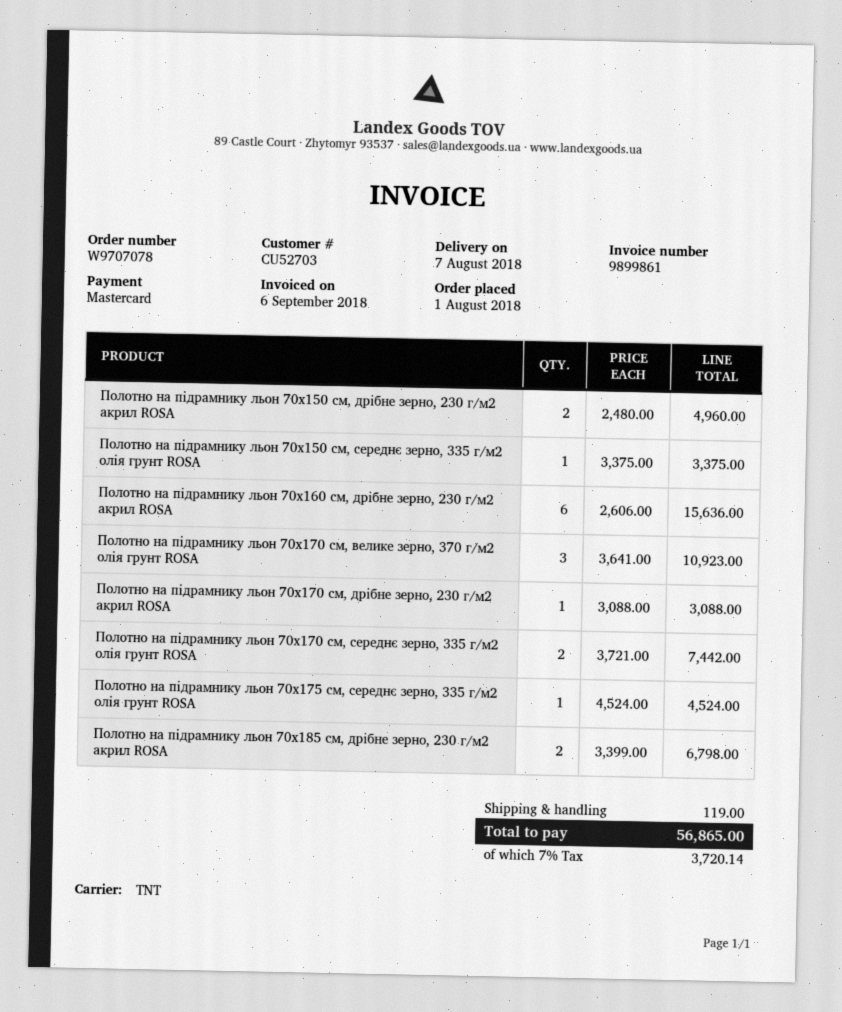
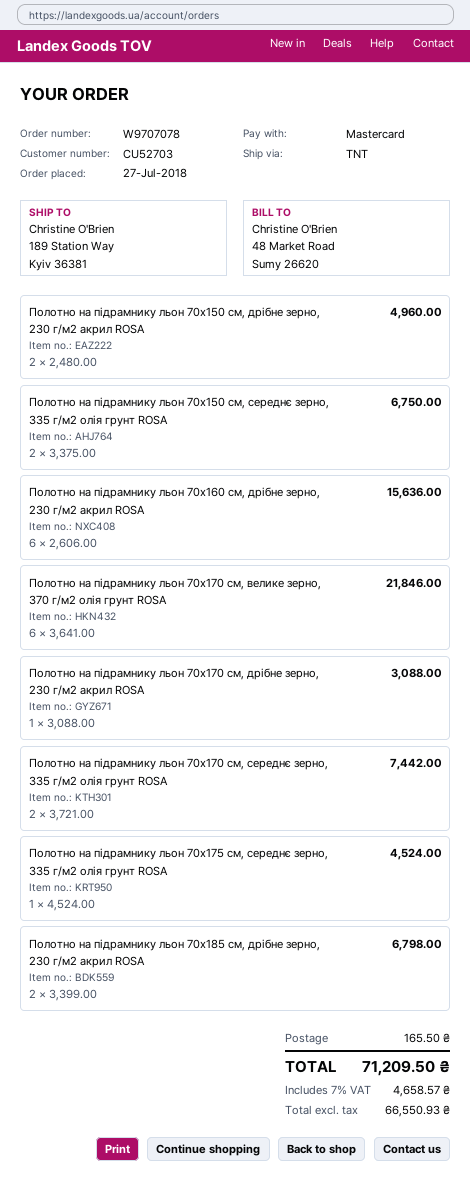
order date: 2018-08-01 -> 2018-07-27
Полотно на підрамнику льон 70х150 см, середнє зерно, 335 г/м2 олія грунт ROSA: 1 x 3375.00 = 3375.00 -> 2 x 3375.00 = 6750.00
Полотно на підрамнику льон 70х170 см, велике зерно, 370 г/м2 олія грунт ROSA: 3 x 3641.00 = 10923.00 -> 6 x 3641.00 = 21846.00
shipping: 119.00 -> 165.50
tax: 7% = 3720.14 -> 7% = 4658.57
total: 56865.00 -> 71209.50

